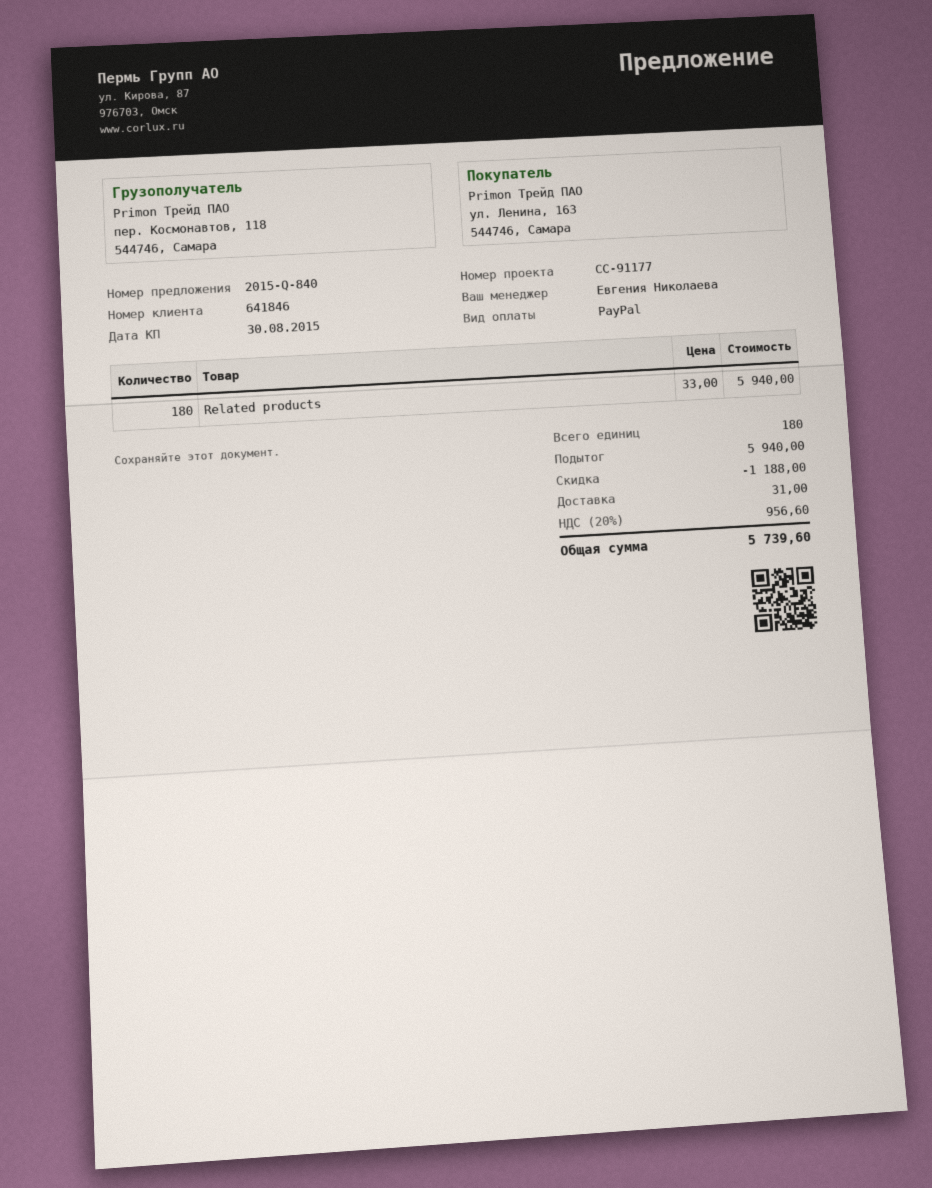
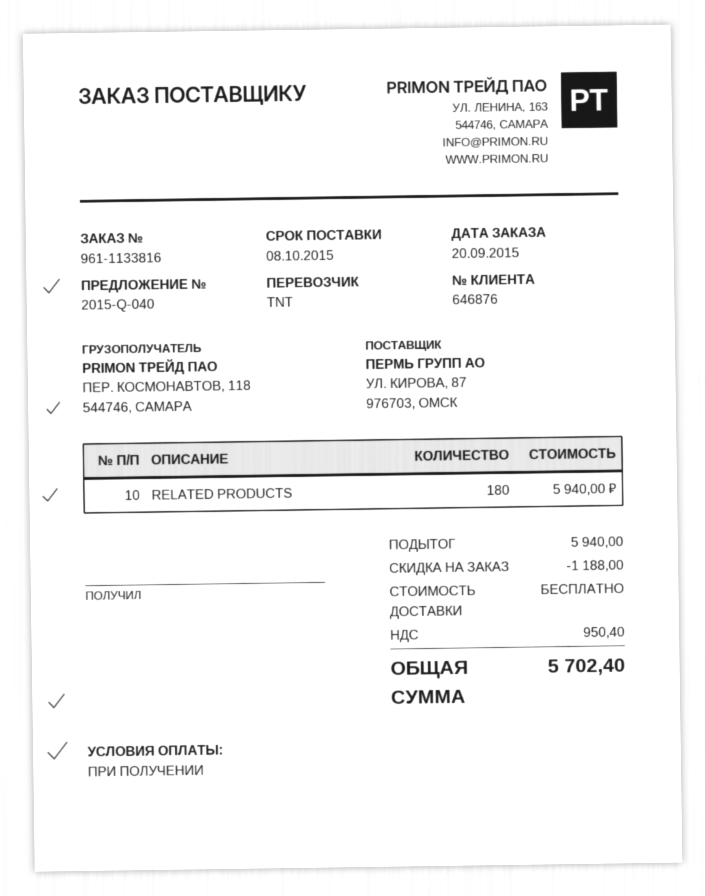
quote number: 2015-Q-840 -> 2015-Q-040
customer number: 641846 -> 646876
shipping: 31.00 -> 0.00
tax: 956.60 -> 950.40
total: 5739.60 -> 5702.40

